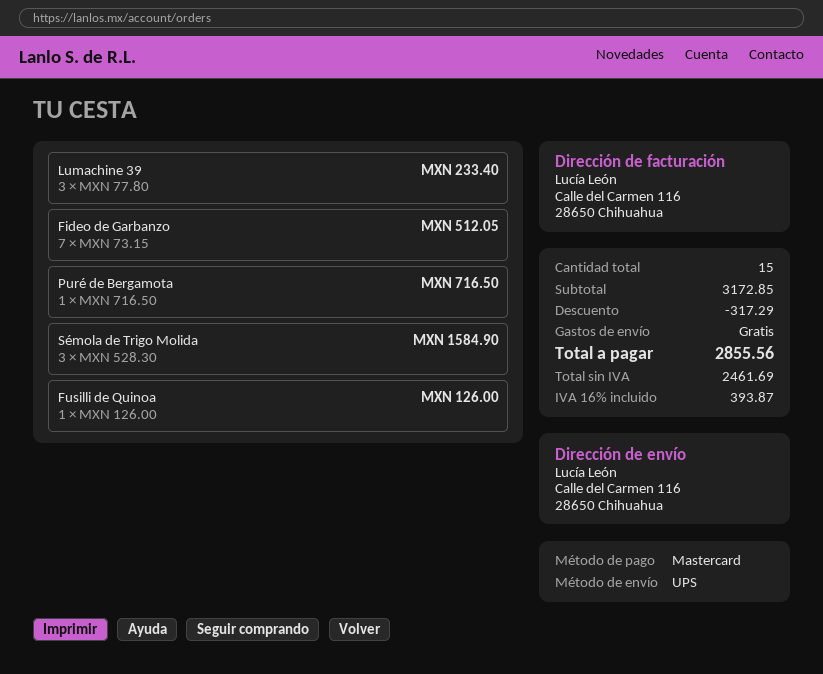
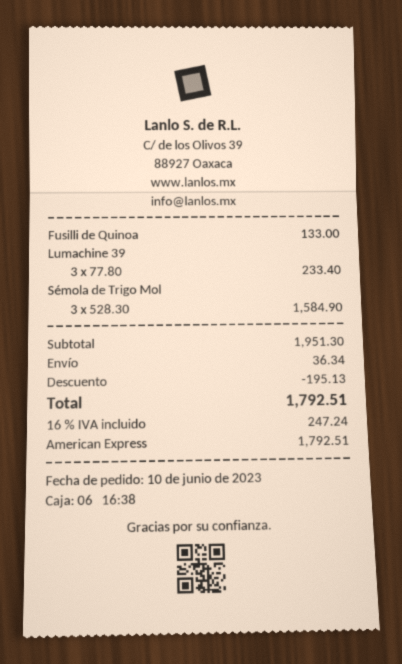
payment method: Mastercard -> American Express
Fideo de Garbanzo: 7 x 73.15 = 512.05 -> none
Puré de Bergamota: 1 x 716.50 = 716.50 -> none
Fusilli de Quinoa: 1 x 126.00 = 126.00 -> 1 x 133.00 = 133.00
subtotal: 3172.85 -> 1951.30
discount: 317.29 -> 195.13
shipping: 0.00 -> 36.34
tax: 16% = 393.87 -> 16% = 247.24
total: 2855.56 -> 1792.51

